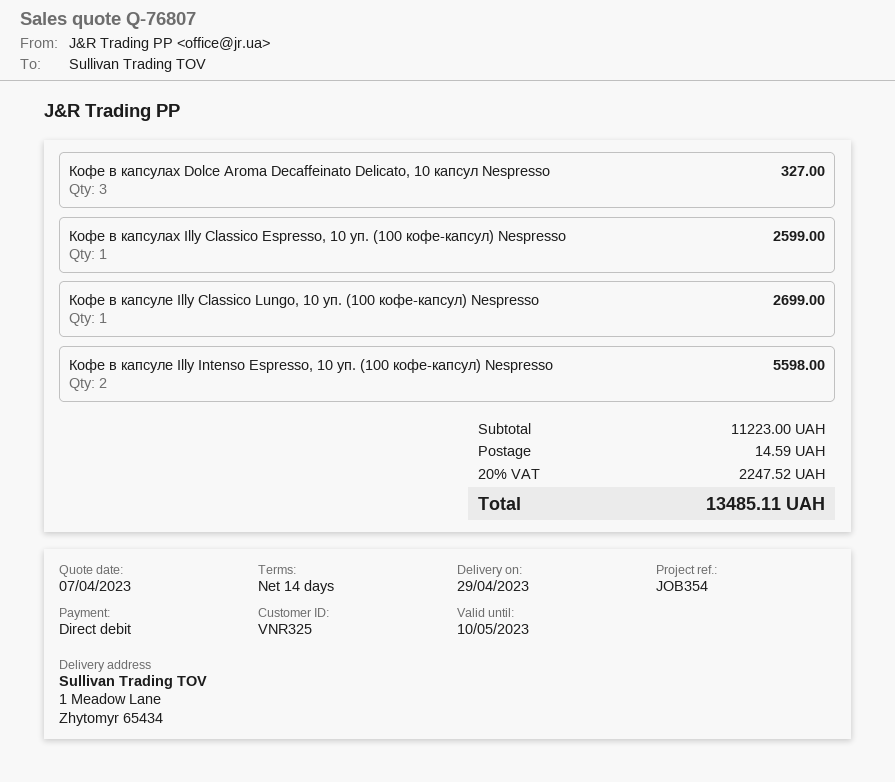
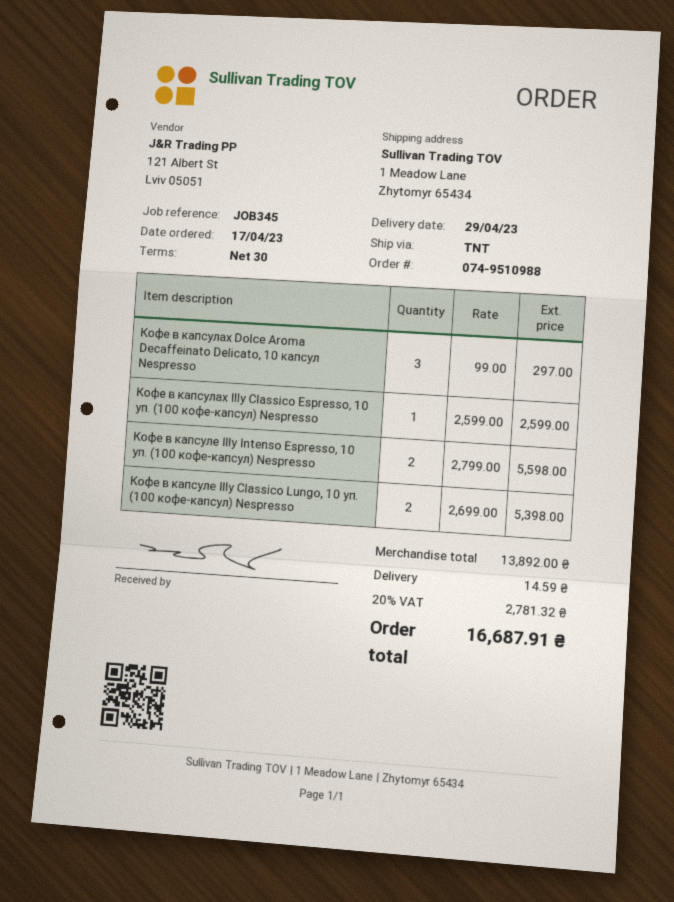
payment terms: 14 days -> 30 days
reference: JOB354 -> JOB345
Кофе в капсулах Dolce Aroma Decaffeinato Delicato, 10 капсул Nespresso: 3 for 327.00 -> 3 for 297.00
Кофе в капсуле Illy Classico Lungo, 10 уп. (100 кофе-капсул) Nespresso: 1 for 2699.00 -> 2 for 5398.00
subtotal: 11223.00 -> 13892.00
tax: 20% = 2247.52 -> 20% = 2781.32
total: 13485.11 -> 16687.91

